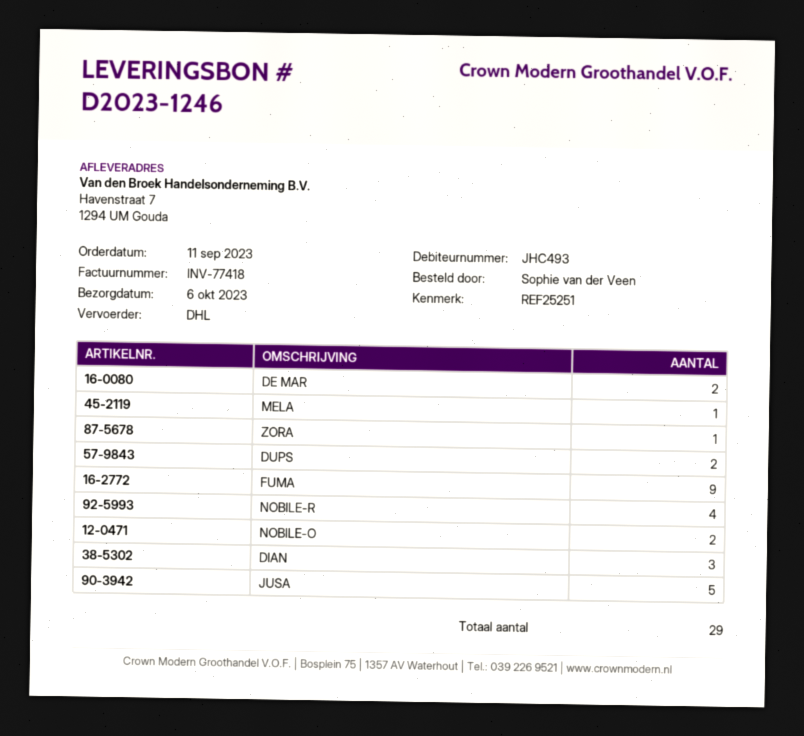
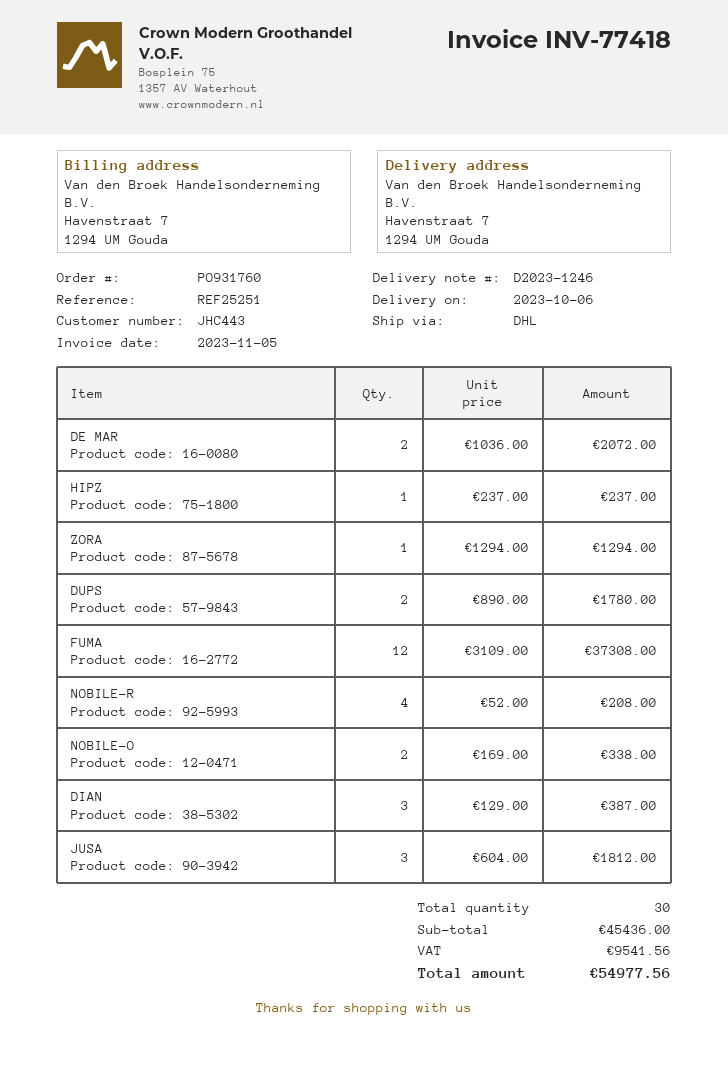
customer number: JHC493 -> JHC443
MELA: 1 -> none
FUMA: 9 -> 12
JUSA: 5 -> 3
HIPZ: none -> 1
total quantity: 29 -> 30

